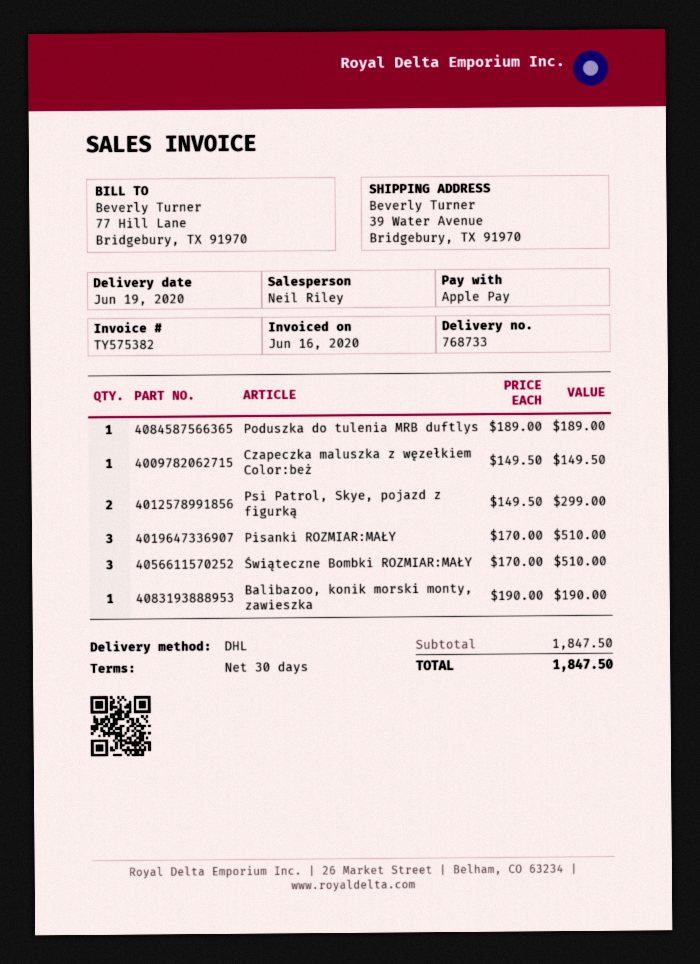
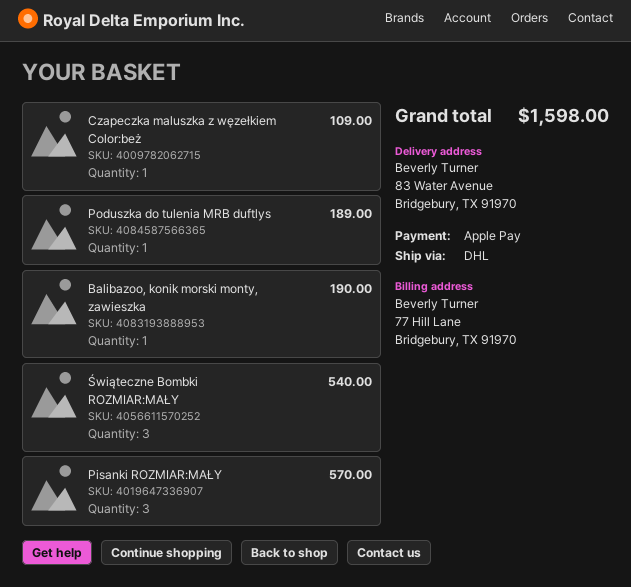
ship to: 39 Water Avenue, Bridgebury, TX 91970 -> 83 Water Avenue, Bridgebury, TX 91970
Czapeczka maluszka z węzełkiem Color:beż: 1 for 149.50 -> 1 for 109.00
Psi Patrol, Skye, pojazd z figurką: 2 for 299.00 -> none
Pisanki ROZMIAR:MAŁY: 3 for 510.00 -> 3 for 570.00
Świąteczne Bombki ROZMIAR:MAŁY: 3 for 510.00 -> 3 for 540.00
total: 1847.50 -> 1598.00

